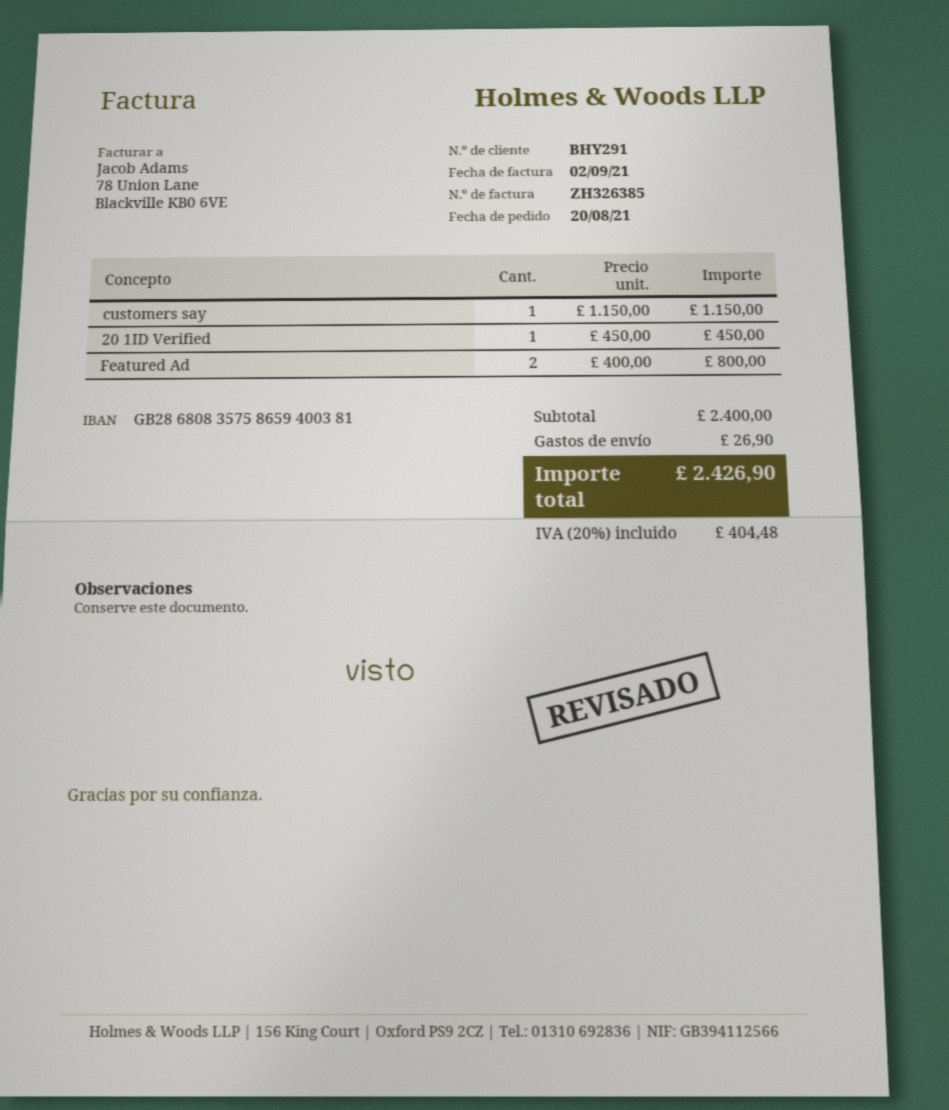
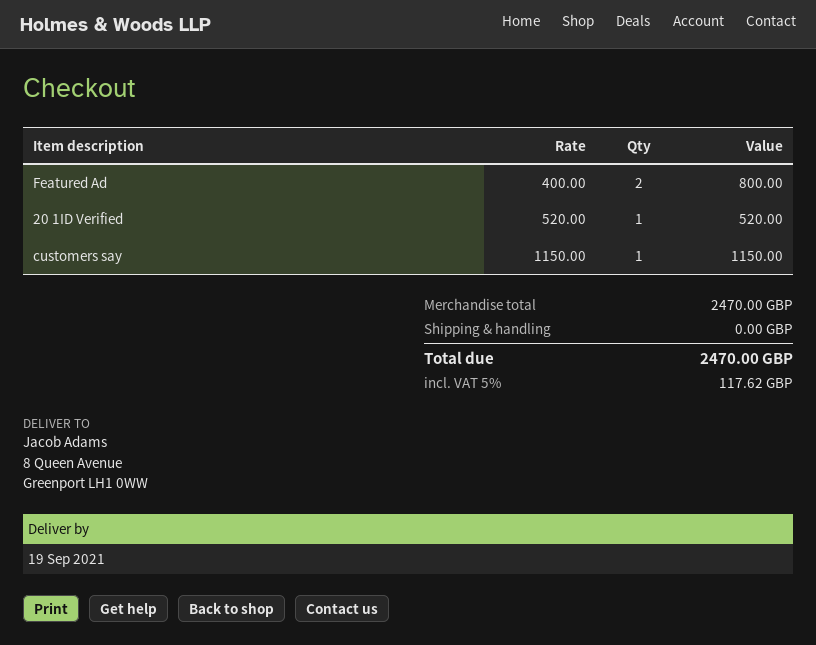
20 1ID Verified: 1 x 450.00 = 450.00 -> 1 x 520.00 = 520.00
subtotal: 2400.00 -> 2470.00
shipping: 26.90 -> 0.00
tax: 20% = 404.48 -> 5% = 117.62
total: 2426.90 -> 2470.00

